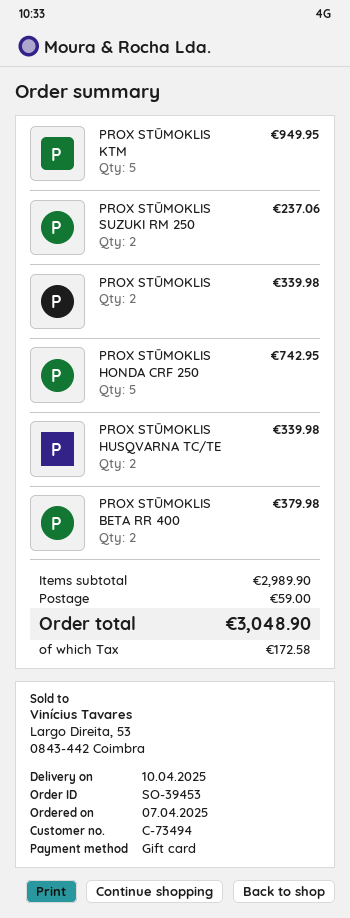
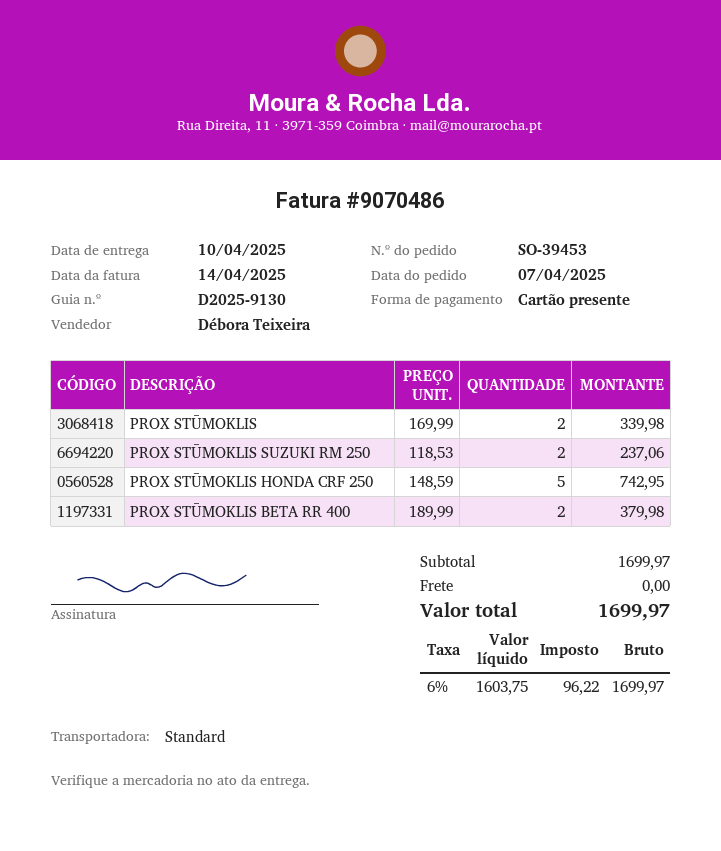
PROX STŪMOKLIS KTM: 5 for 949.95 -> none
PROX STŪMOKLIS HUSQVARNA TC/TE: 2 for 339.98 -> none
subtotal: 2989.90 -> 1699.97
shipping: 59.00 -> 0.00
tax: 172.58 -> 96.22
total: 3048.90 -> 1699.97

